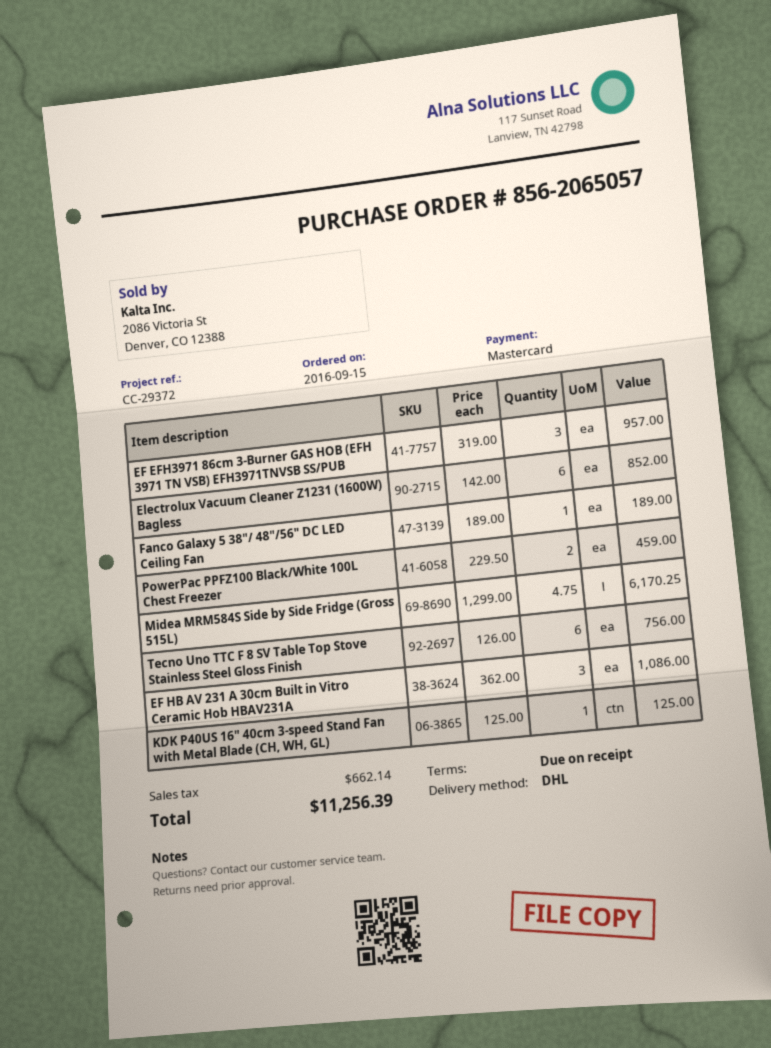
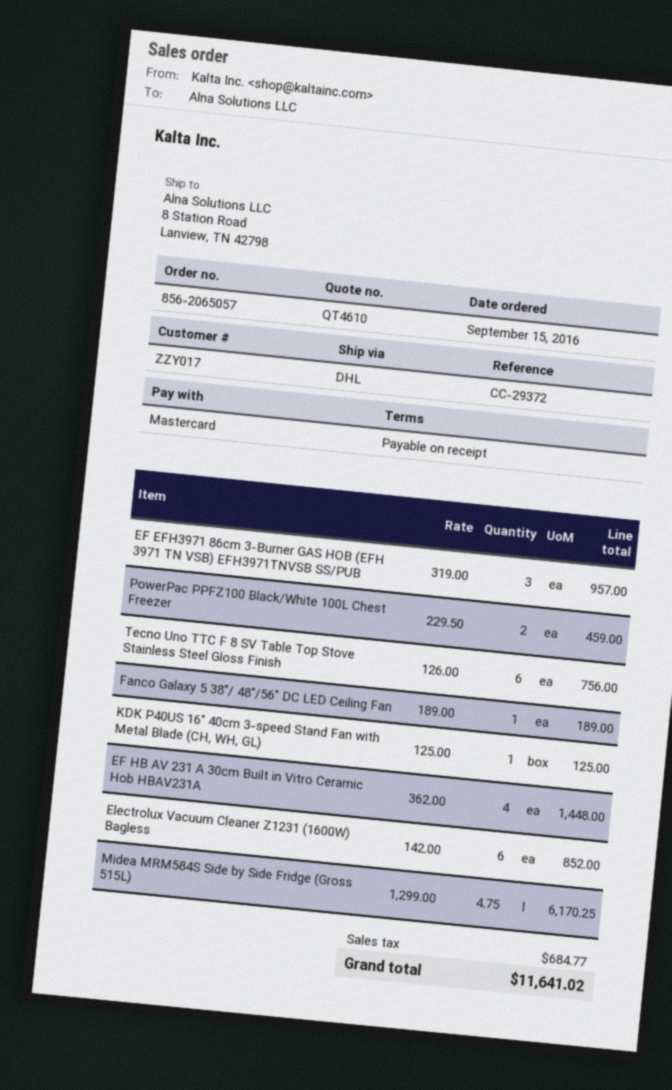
EF HB AV 231 A 30cm Built in Vitro Ceramic Hob HBAV231A: 3 x 362.00 = 1086.00 -> 4 x 362.00 = 1448.00
tax: 662.14 -> 684.77
total: 11256.39 -> 11641.02

